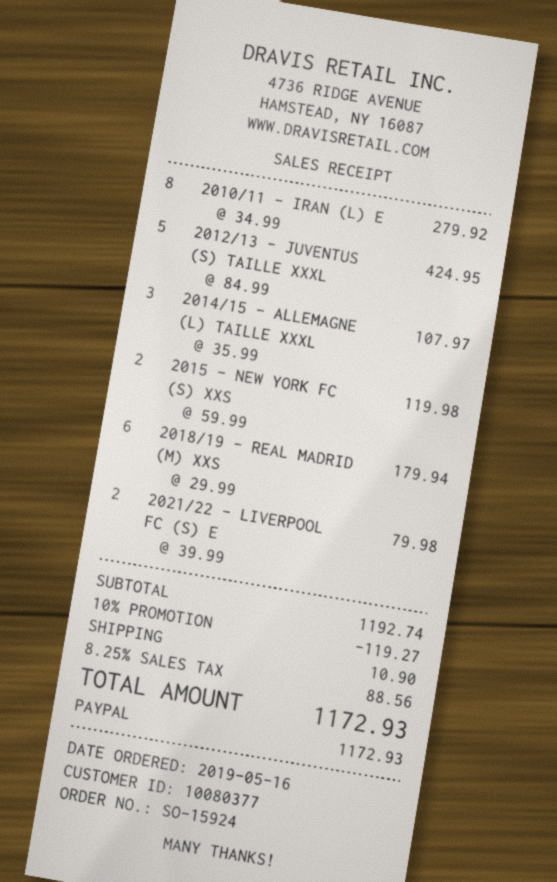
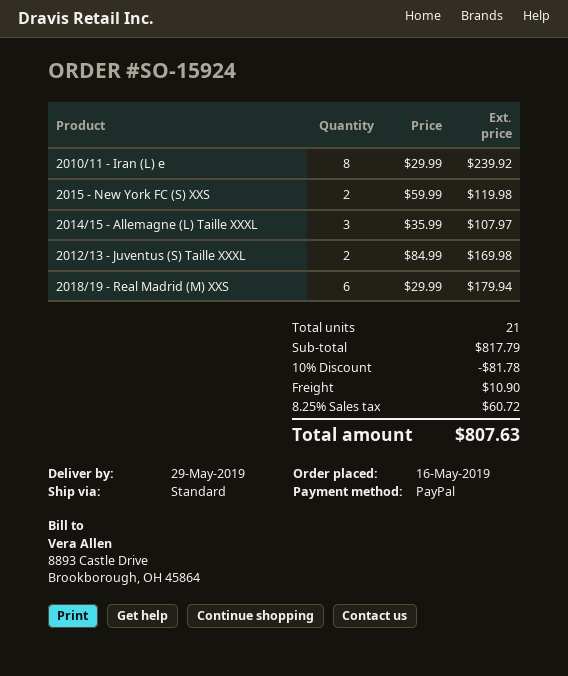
2010/11 - IRAN (L) E: 8 x 34.99 = 279.92 -> 8 x 29.99 = 239.92
2012/13 - JUVENTUS (S) TAILLE XXXL: 5 x 84.99 = 424.95 -> 2 x 84.99 = 169.98
2021/22 - LIVERPOOL FC (S) E: 2 x 39.99 = 79.98 -> none
subtotal: 1192.74 -> 817.79
discount: 10% = 119.27 -> 10% = 81.78
tax: 8.25% = 88.56 -> 8.25% = 60.72
total: 1172.93 -> 807.63

